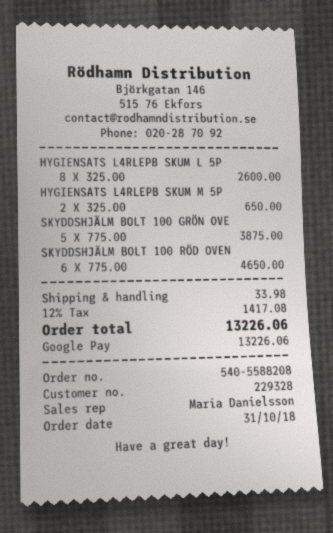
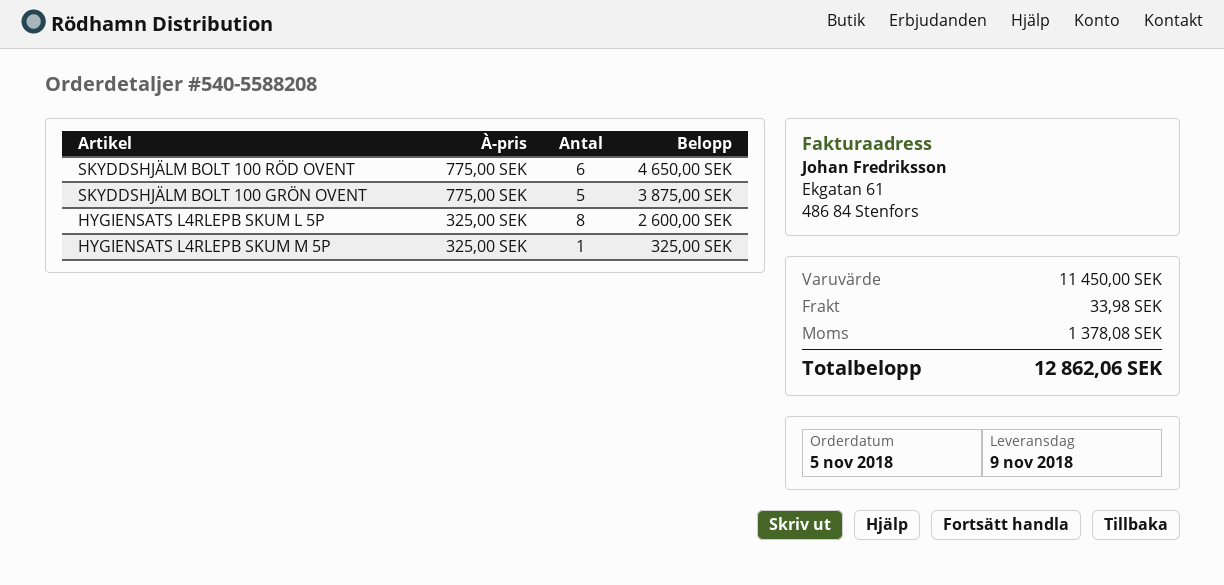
order date: 2018-10-31 -> 2018-11-05
HYGIENSATS L4RLEPB SKUM M 5P: 2 x 325.00 = 650.00 -> 1 x 325.00 = 325.00
tax: 1417.08 -> 1378.08
total: 13226.06 -> 12862.06

